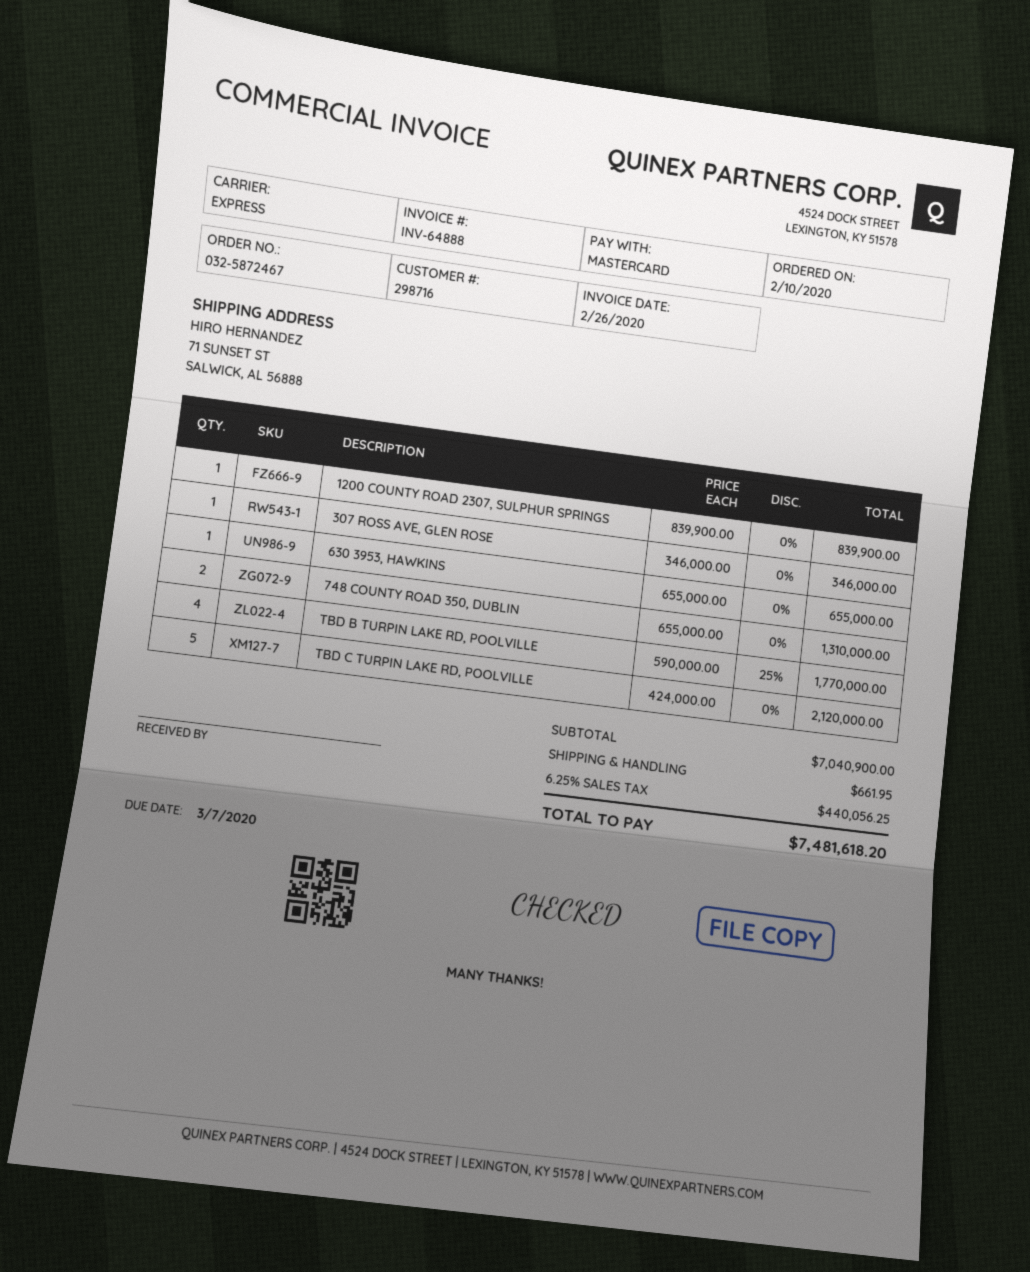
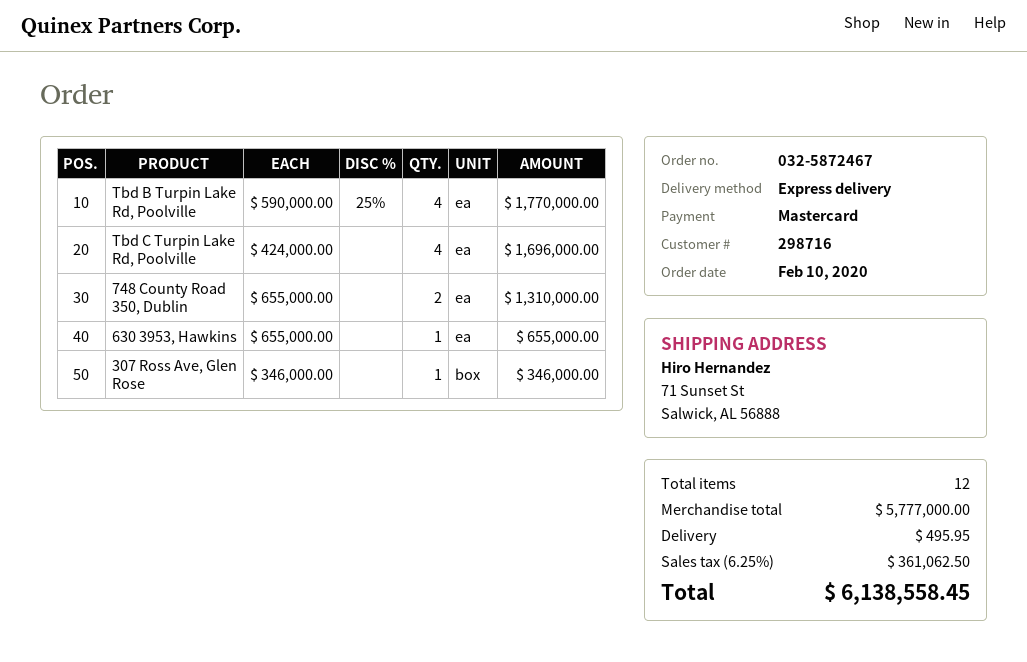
1200 COUNTY ROAD 2307, SULPHUR SPRINGS: 1 x 839900.00 = 839900.00 -> none
TBD C TURPIN LAKE RD, POOLVILLE: 5 x 424000.00 = 2120000.00 -> 4 x 424000.00 = 1696000.00
subtotal: 7040900.00 -> 5777000.00
shipping: 661.95 -> 495.95
tax: 6.25% = 440056.25 -> 6.25% = 361062.50
total: 7481618.20 -> 6138558.45

